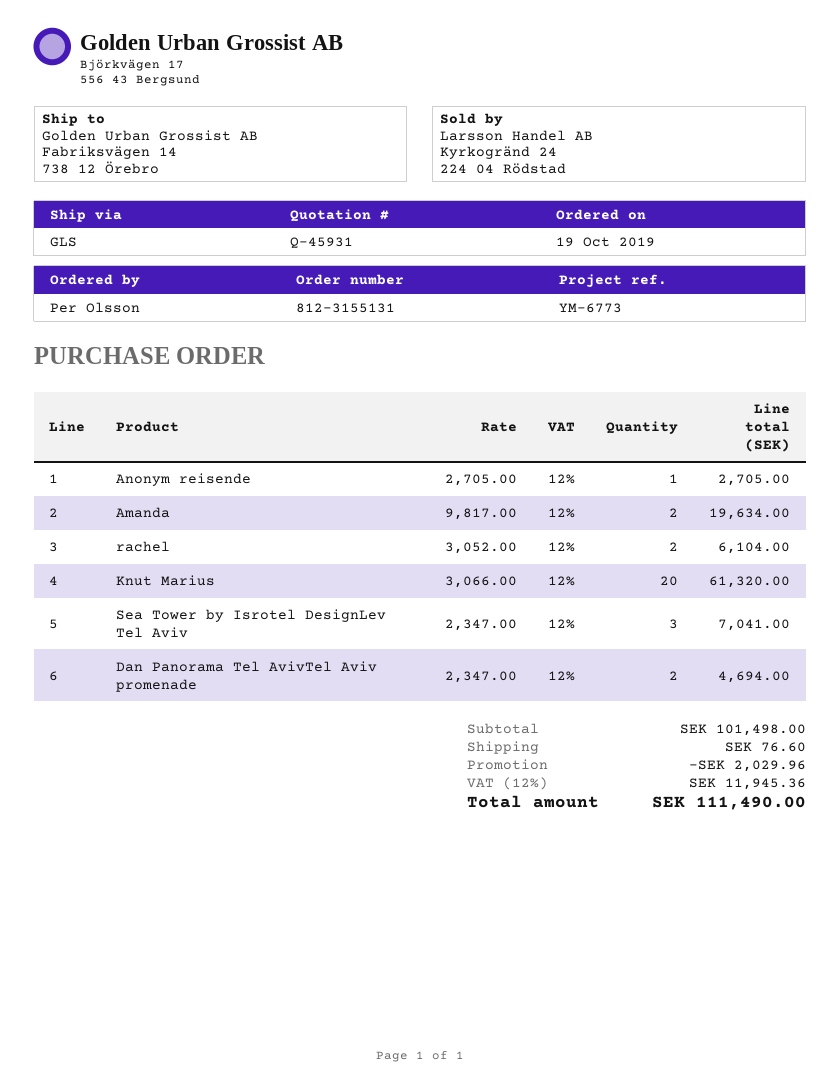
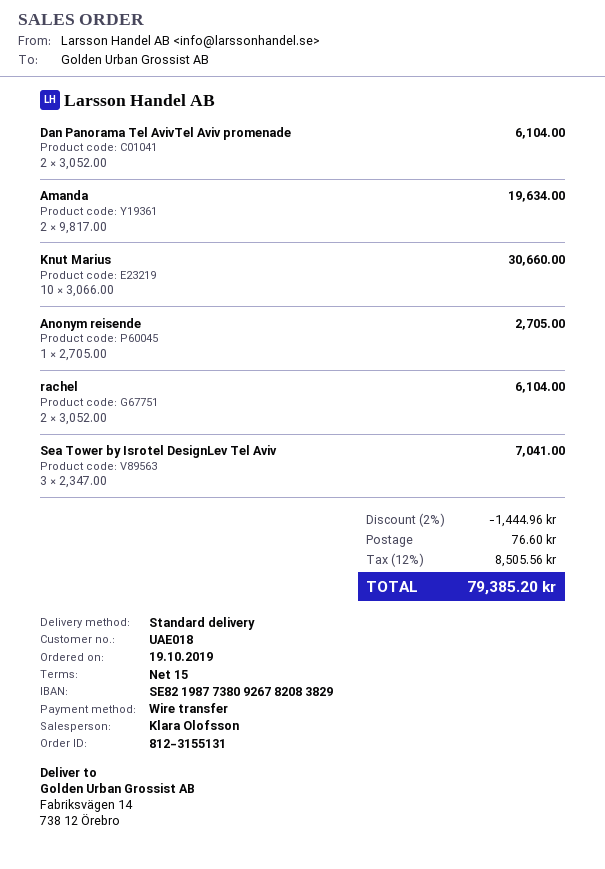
shipping method: GLS -> standard
Knut Marius: 20 x 3066.00 = 61320.00 -> 10 x 3066.00 = 30660.00
Dan Panorama Tel AvivTel Aviv promenade: 2 x 2347.00 = 4694.00 -> 2 x 3052.00 = 6104.00
discount: 2029.96 -> 1444.96
tax: 12% = 11945.36 -> 12% = 8505.56
total: 111490.00 -> 79385.20

